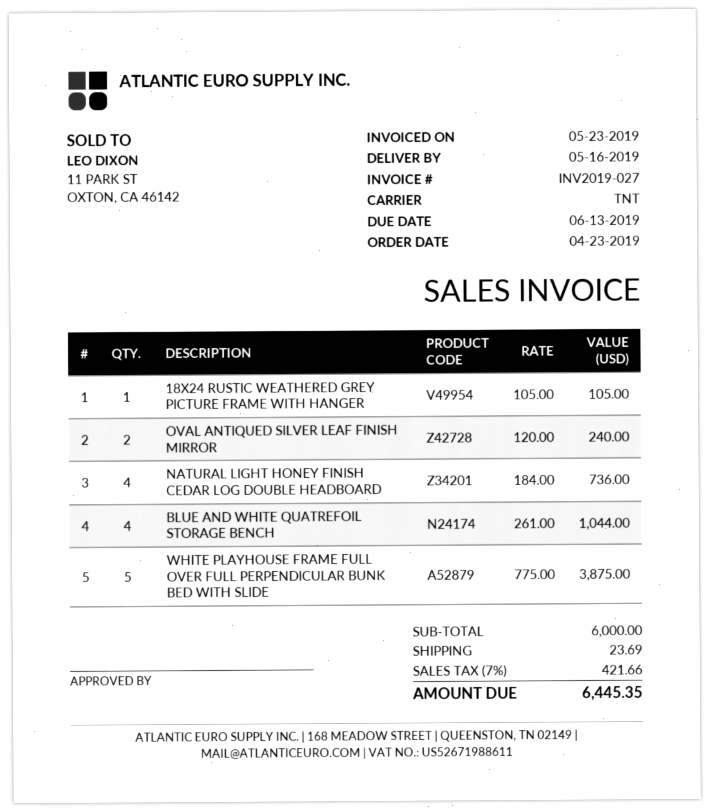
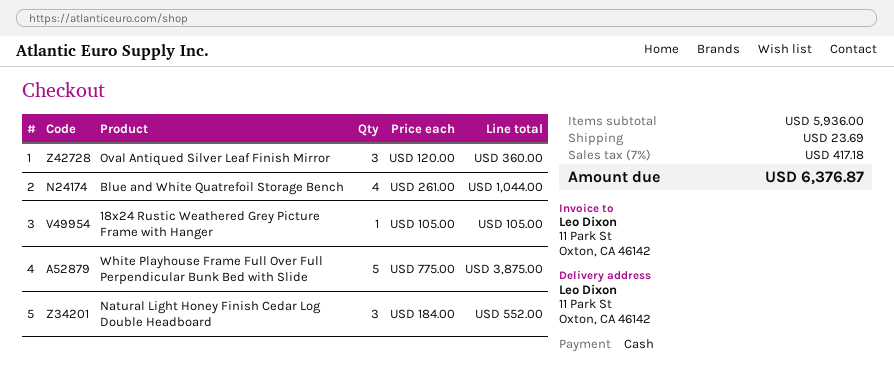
OVAL ANTIQUED SILVER LEAF FINISH MIRROR: 2 x 120.00 = 240.00 -> 3 x 120.00 = 360.00
NATURAL LIGHT HONEY FINISH CEDAR LOG DOUBLE HEADBOARD: 4 x 184.00 = 736.00 -> 3 x 184.00 = 552.00
subtotal: 6000.00 -> 5936.00
tax: 7% = 421.66 -> 7% = 417.18
total: 6445.35 -> 6376.87

